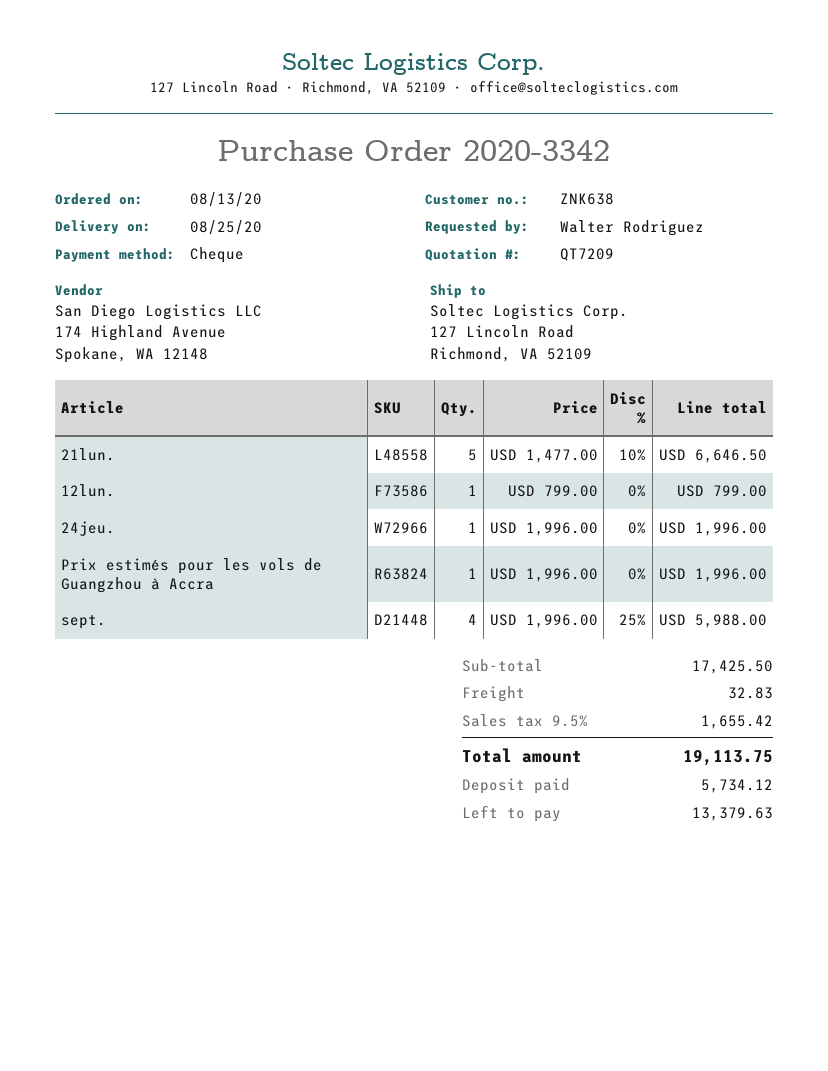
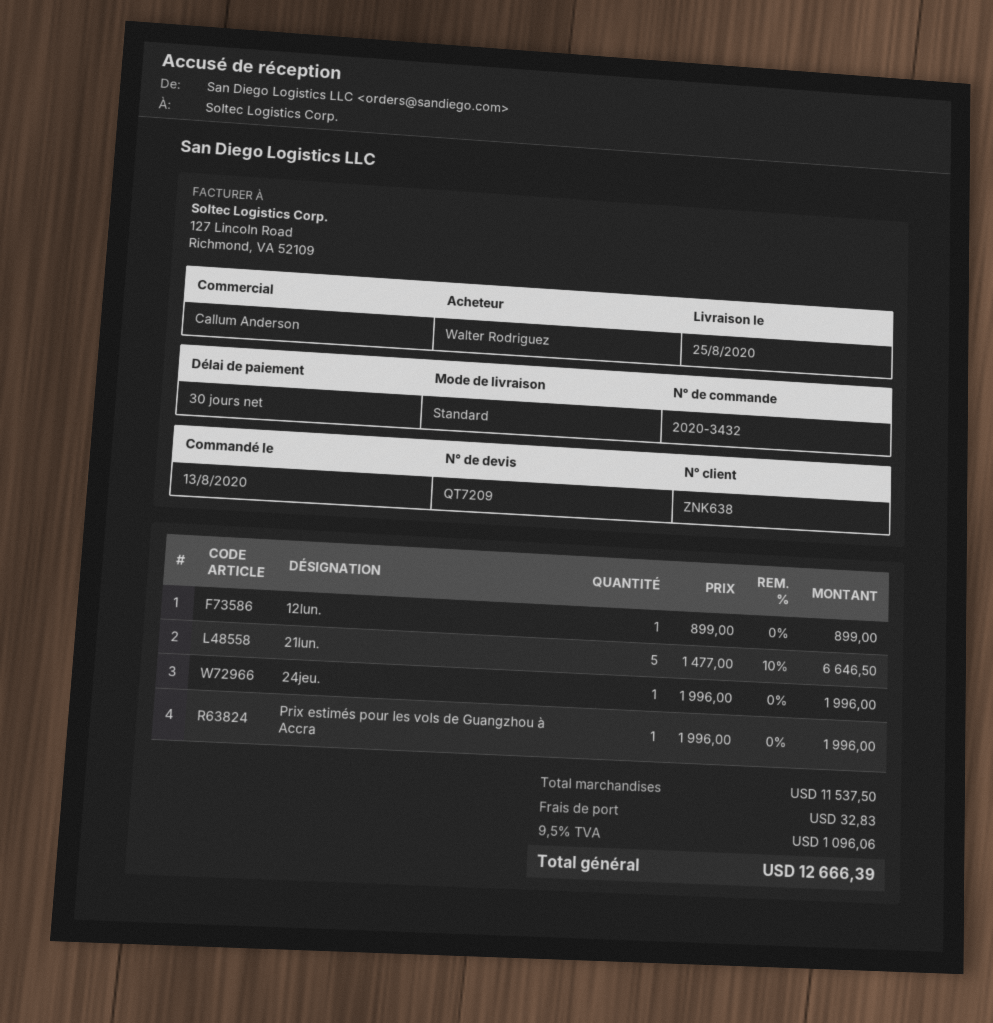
order number: 2020-3342 -> 2020-3432
12lun.: 1 x 799.00 = 799.00 -> 1 x 899.00 = 899.00
sept.: 4 x 1996.00 - 25% = 5988.00 -> none
subtotal: 17425.50 -> 11537.50
tax: 9.5% = 1655.42 -> 9.5% = 1096.06
total: 19113.75 -> 12666.39

